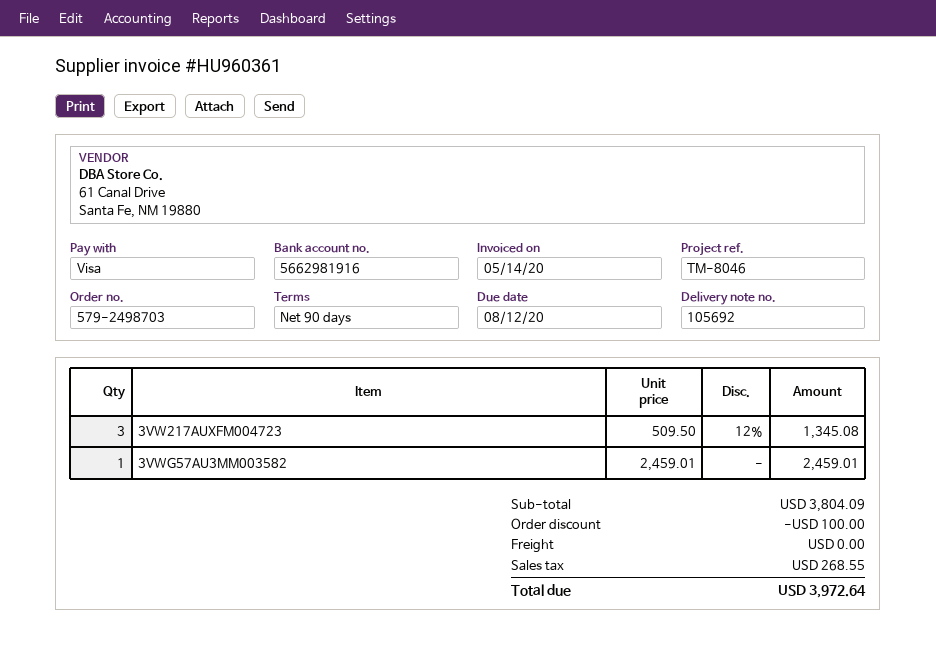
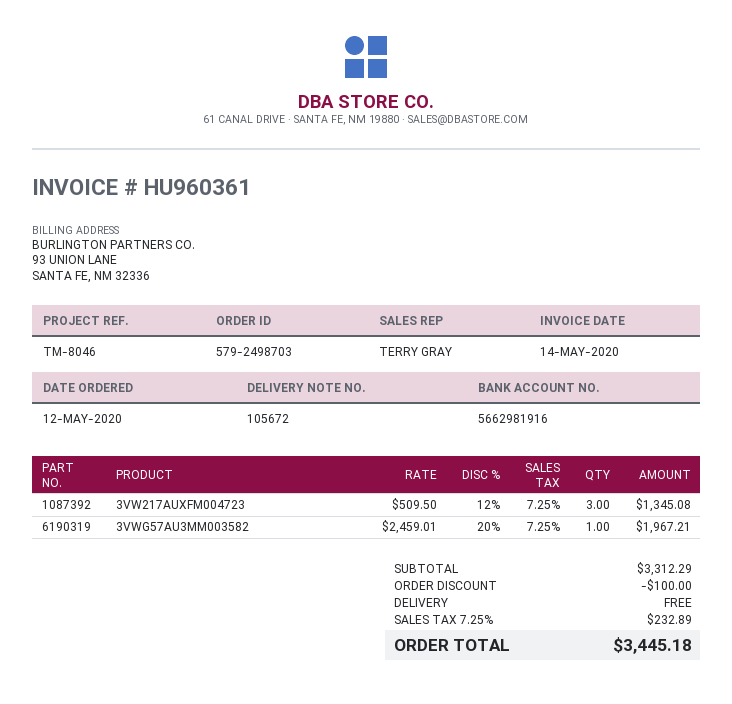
delivery note number: 105692 -> 105672
3VWG57AU3MM003582: 1 x 2459.01 = 2459.01 -> 1 x 2459.01 - 20% = 1967.21
subtotal: 3804.09 -> 3312.29
tax: 268.55 -> 232.89
total: 3972.64 -> 3445.18

